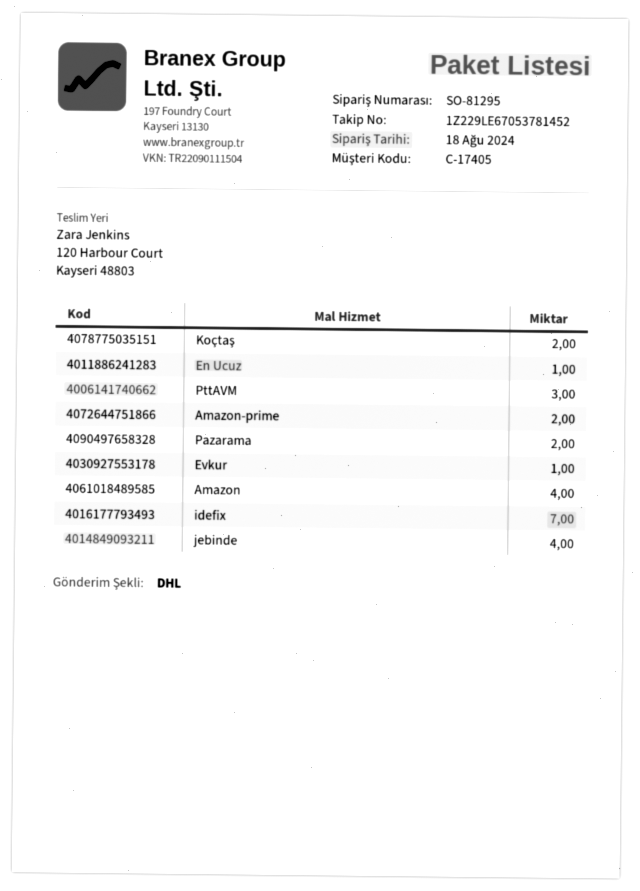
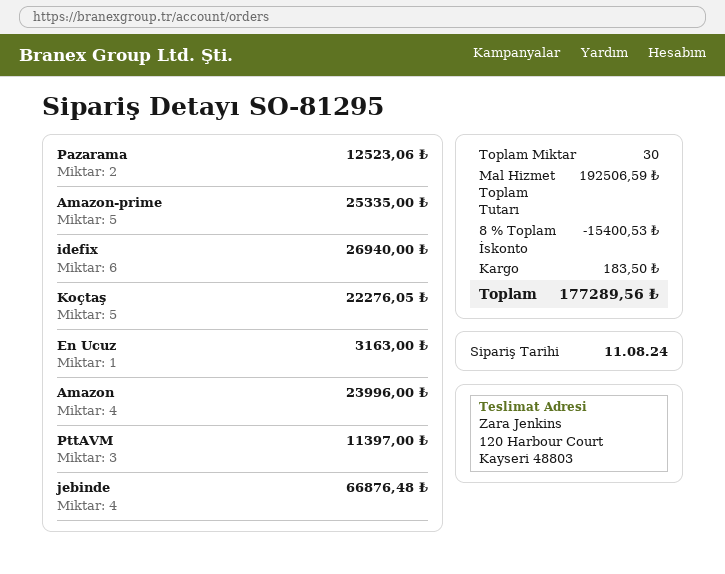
order date: 2024-08-18 -> 2024-08-11
Koçtaş: 2 -> 5
Amazon-prime: 2 -> 5
Evkur: 1 -> none
idefix: 7 -> 6

